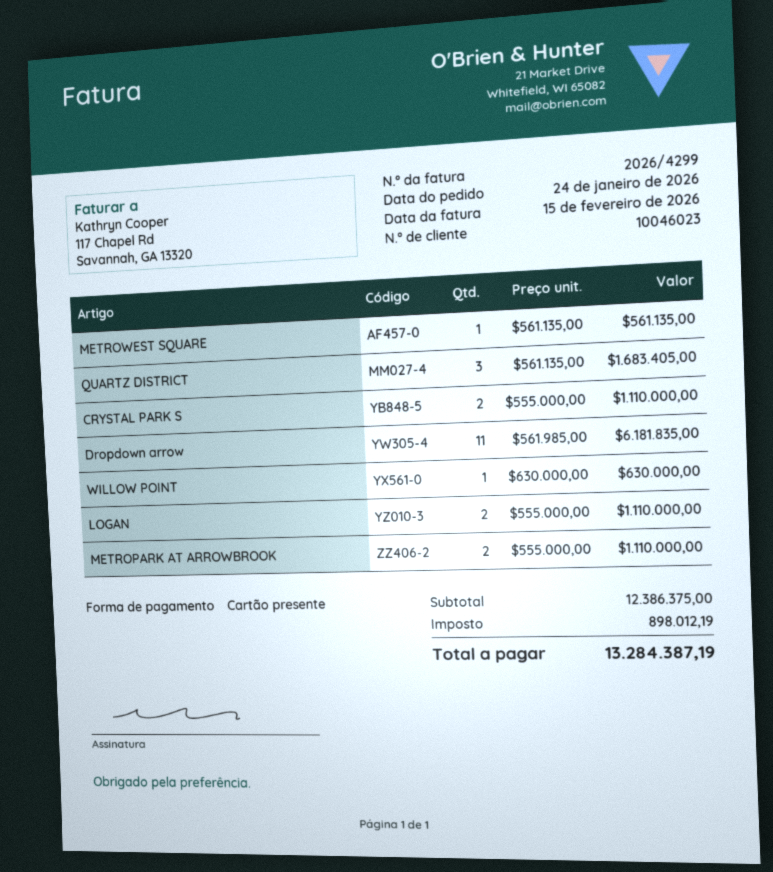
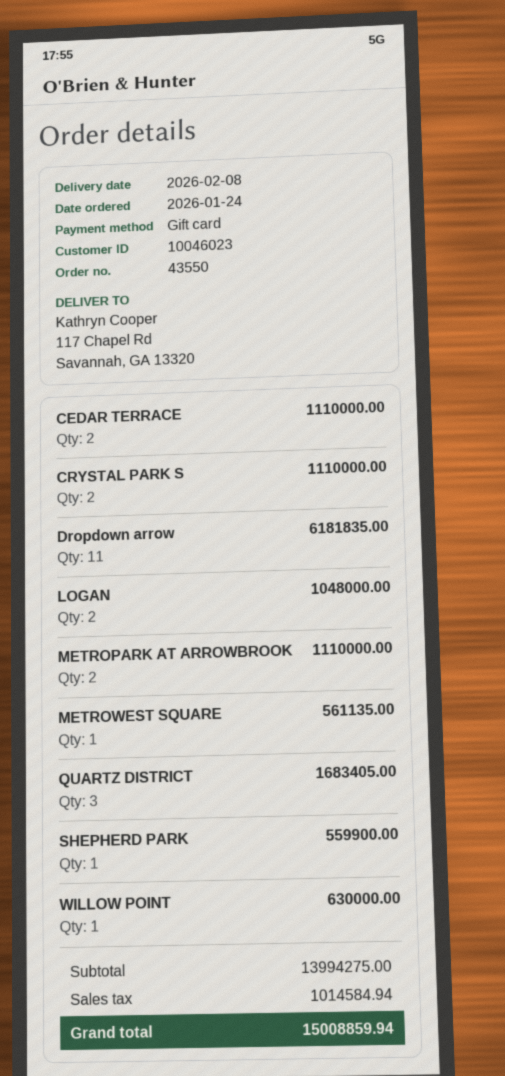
LOGAN: 2 for 1110000.00 -> 2 for 1048000.00
CEDAR TERRACE: none -> 2 for 1110000.00
SHEPHERD PARK: none -> 1 for 559900.00
subtotal: 12386375.00 -> 13994275.00
tax: 898012.19 -> 1014584.94
total: 13284387.19 -> 15008859.94

